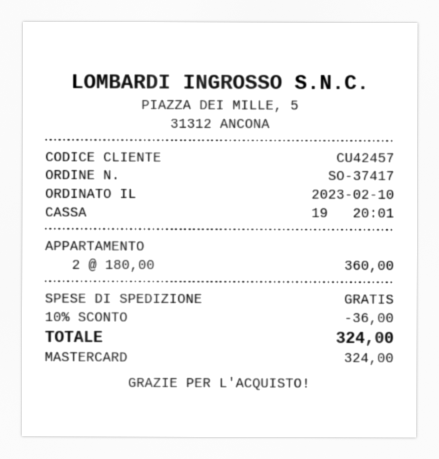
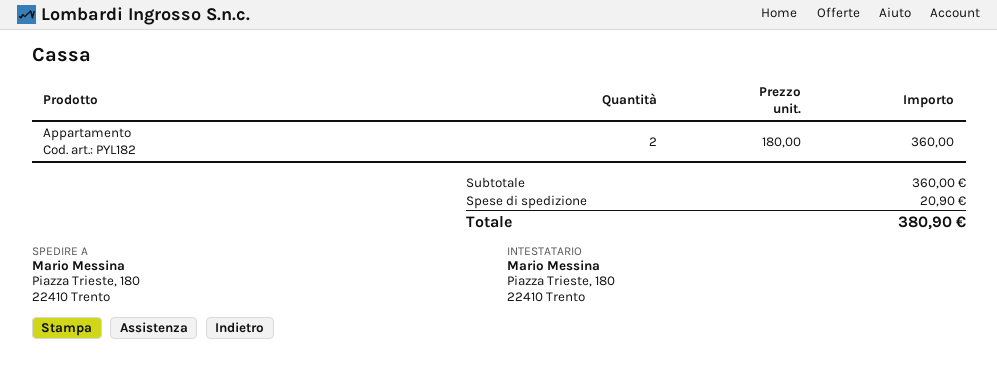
discount: 10% = 36.00 -> none
shipping: 0.00 -> 20.90
total: 324.00 -> 380.90

